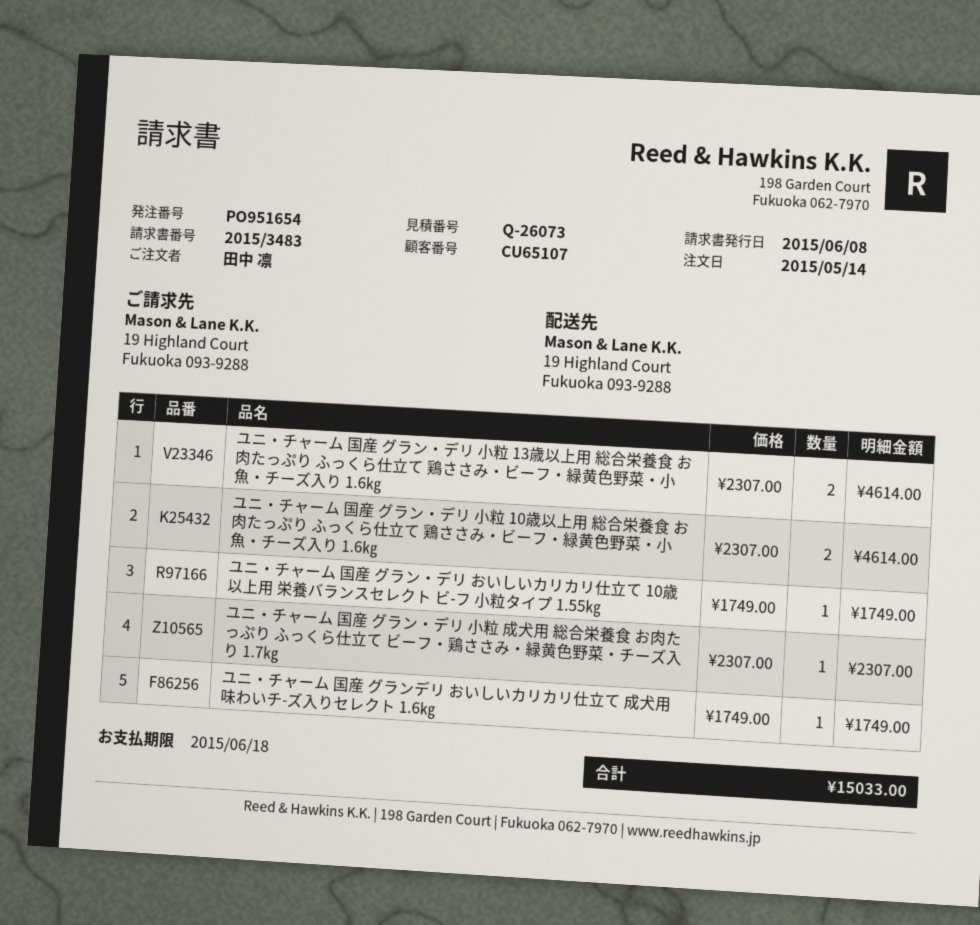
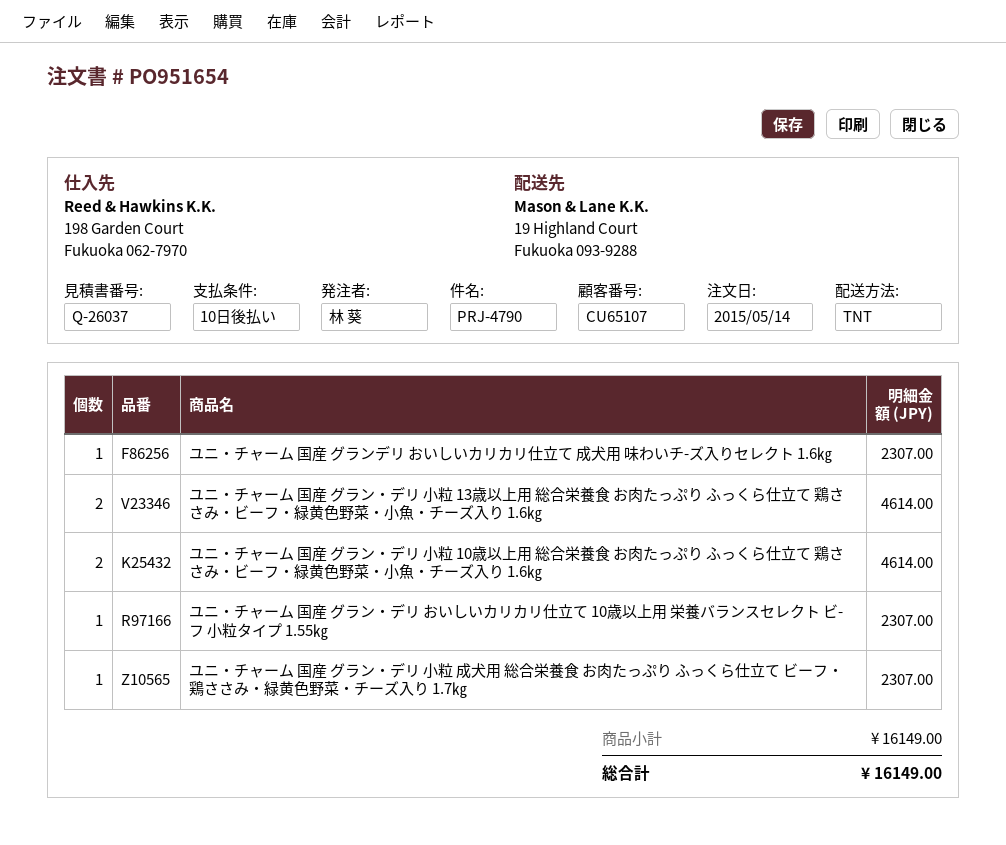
quote number: Q-26073 -> Q-26037
ordered by: 田中 凛 -> 林 葵
ユニ・チャーム 国産 グラン・デリ おいしいカリカリ仕立て 10歳以上用 栄養バランスセレクト ビ-フ 小粒タイプ 1.55㎏: 1 for 1749.00 -> 1 for 2307.00
ユニ・チャーム 国産 グランデリ おいしいカリカリ仕立て 成犬用 味わいチ-ズ入りセレクト 1.6㎏: 1 for 1749.00 -> 1 for 2307.00
total: 15033.00 -> 16149.00

